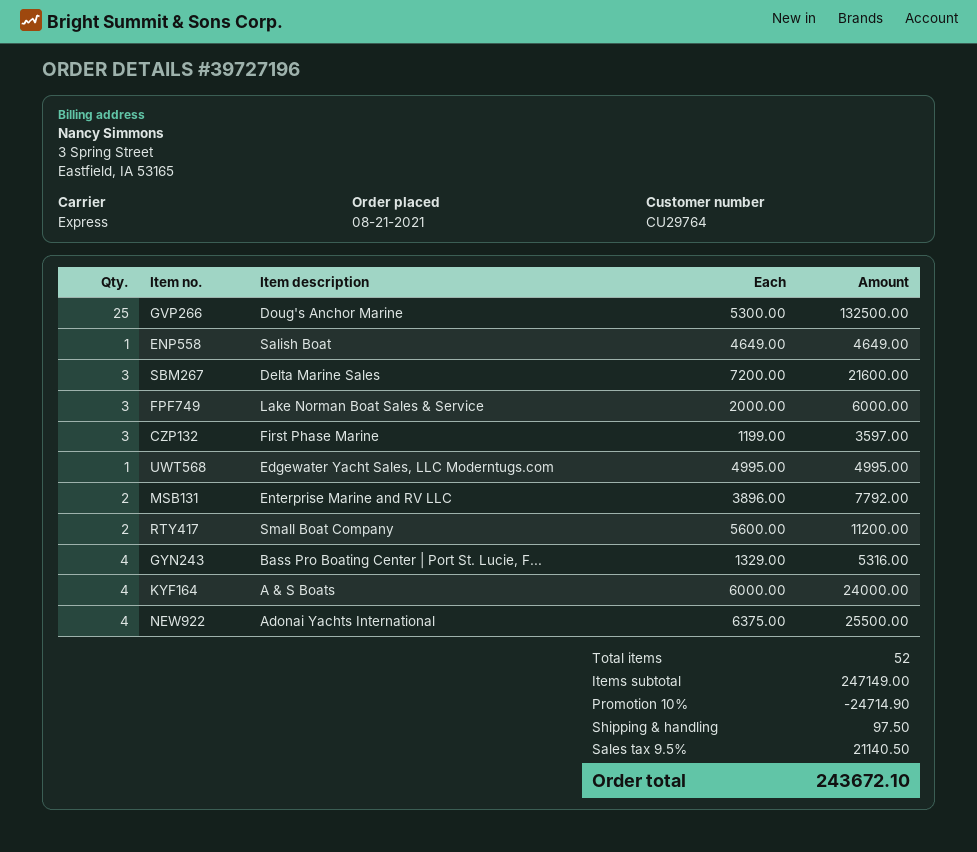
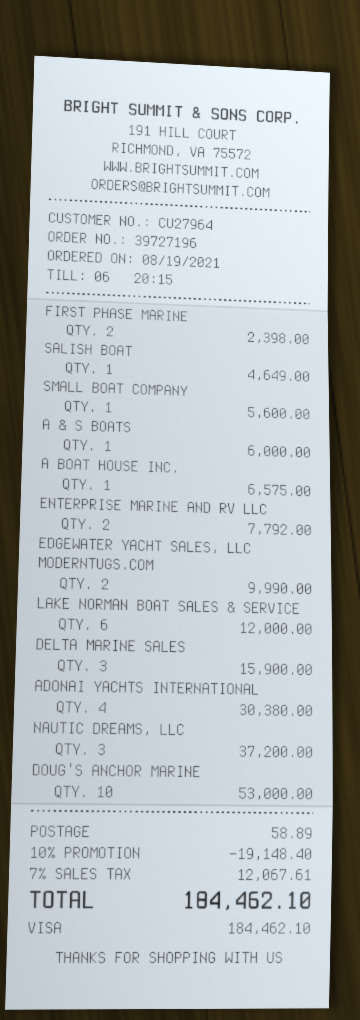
order date: 2021-08-21 -> 2021-08-19
customer number: CU29764 -> CU27964
Doug's Anchor Marine: 25 for 132500.00 -> 10 for 53000.00
Delta Marine Sales: 3 for 21600.00 -> 3 for 15900.00
Lake Norman Boat Sales & Service: 3 for 6000.00 -> 6 for 12000.00
First Phase Marine: 3 for 3597.00 -> 2 for 2398.00
Edgewater Yacht Sales, LLC Moderntugs.com: 1 for 4995.00 -> 2 for 9990.00
Small Boat Company: 2 for 11200.00 -> 1 for 5600.00
Bass Pro Boating Center | Port St. Lucie, F...: 4 for 5316.00 -> none
A & S Boats: 4 for 24000.00 -> 1 for 6000.00
Adonai Yachts International: 4 for 25500.00 -> 4 for 30380.00
A BOAT HOUSE INC.: none -> 1 for 6575.00
NAUTIC DREAMS, LLC: none -> 3 for 37200.00
discount: 10% = 24714.90 -> 10% = 19148.40
shipping: 97.50 -> 58.89
tax: 9.5% = 21140.50 -> 7% = 12067.61
total: 243672.10 -> 184462.10

